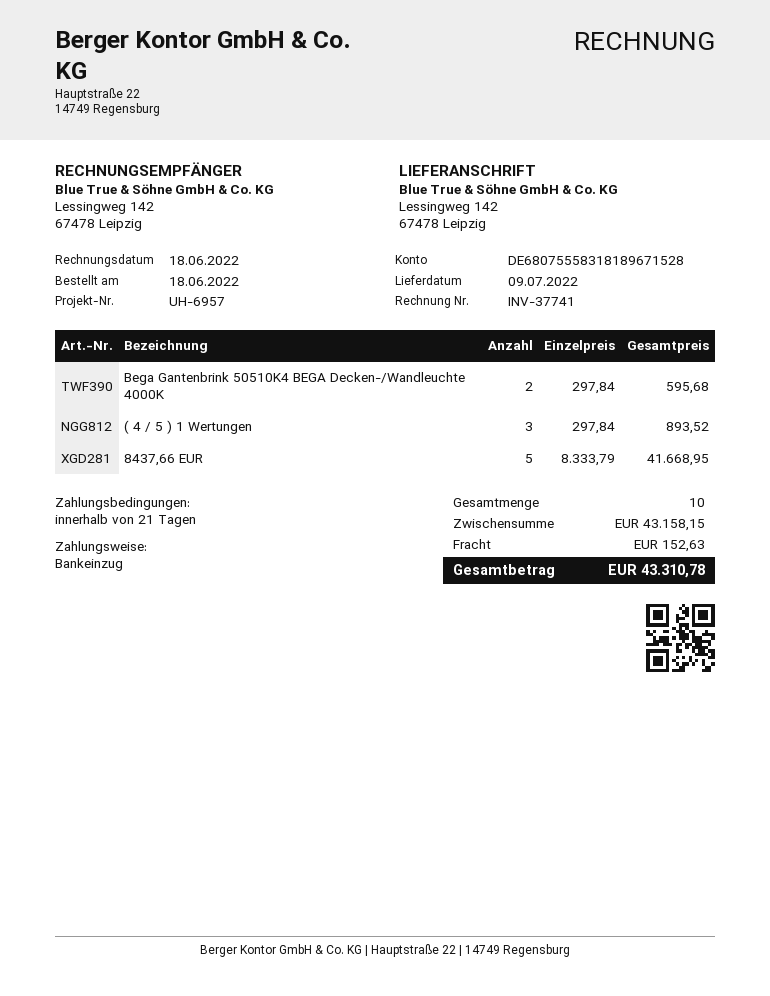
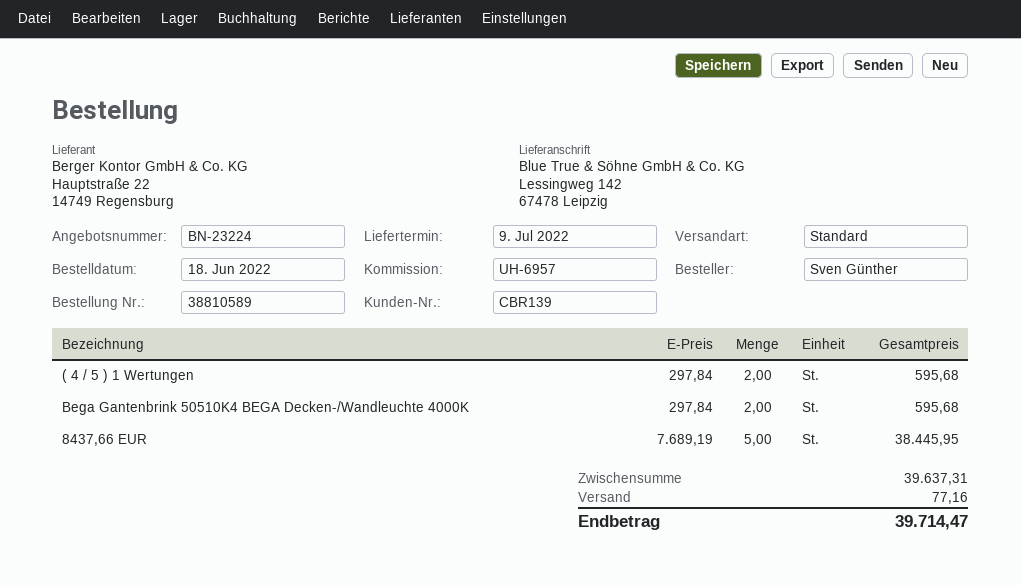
( 4 / 5 ) 1 Wertungen: 3 x 297.84 = 893.52 -> 2 x 297.84 = 595.68
8437,66 EUR: 5 x 8333.79 = 41668.95 -> 5 x 7689.19 = 38445.95
subtotal: 43158.15 -> 39637.31
shipping: 152.63 -> 77.16
total: 43310.78 -> 39714.47

